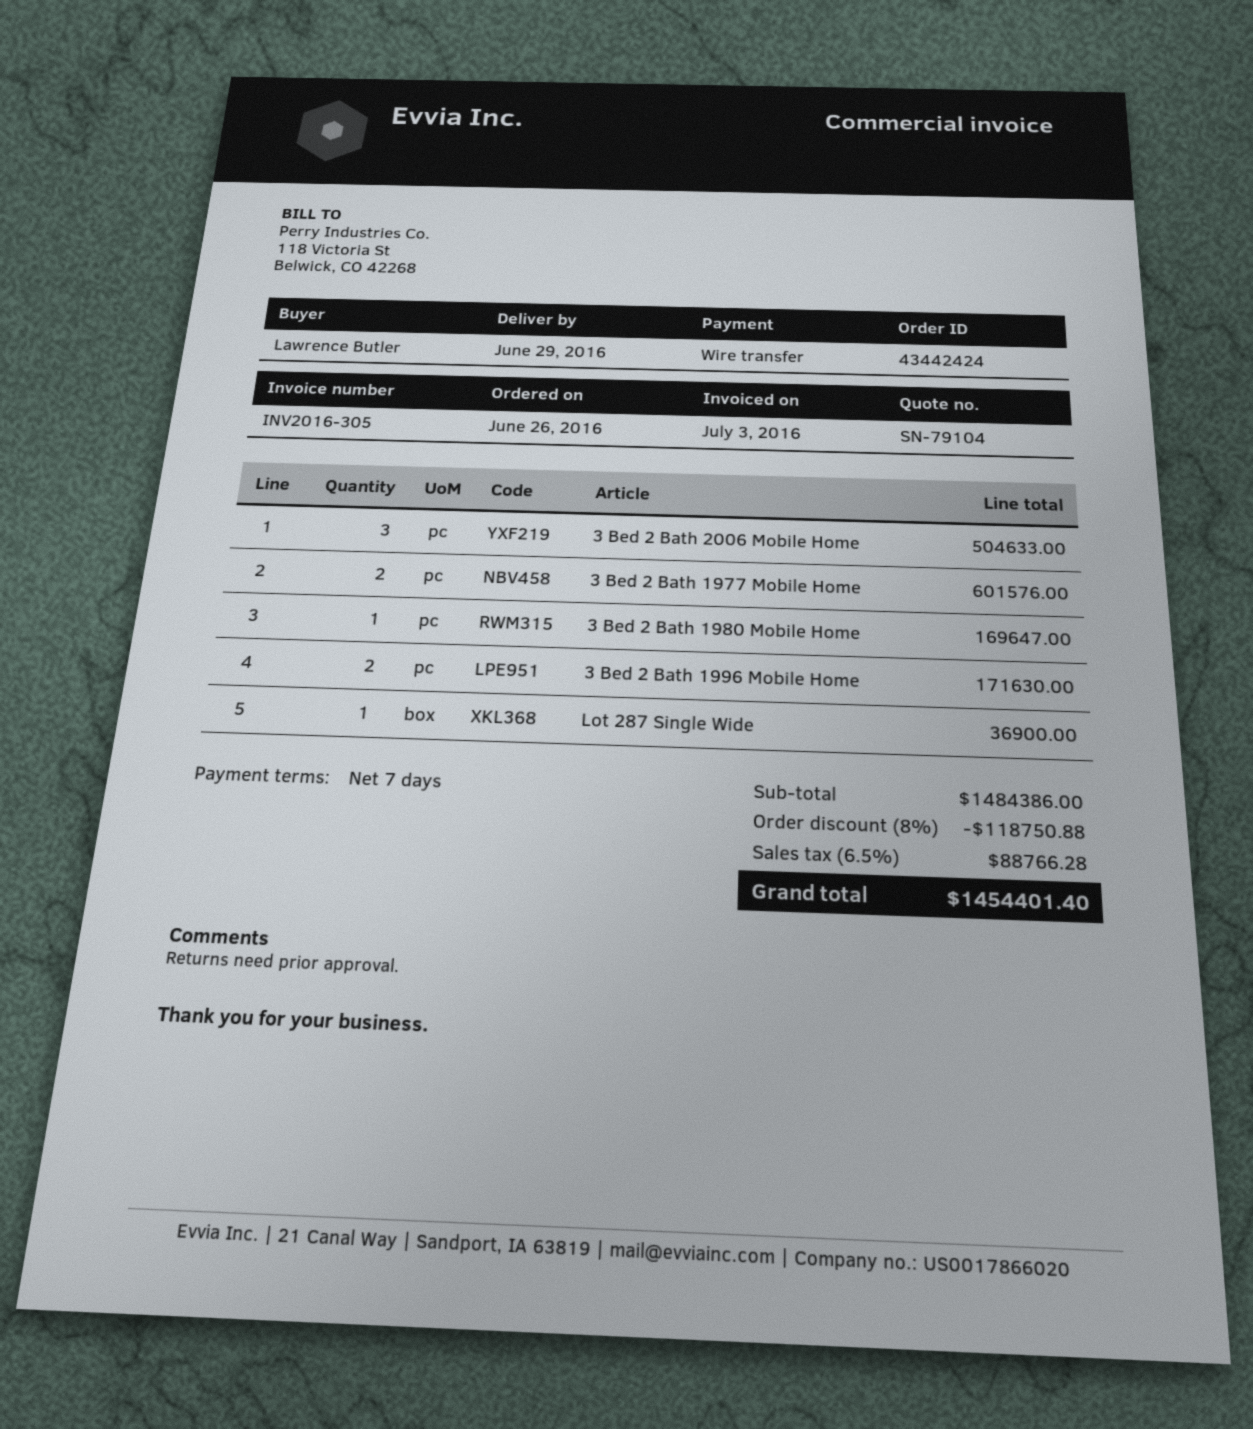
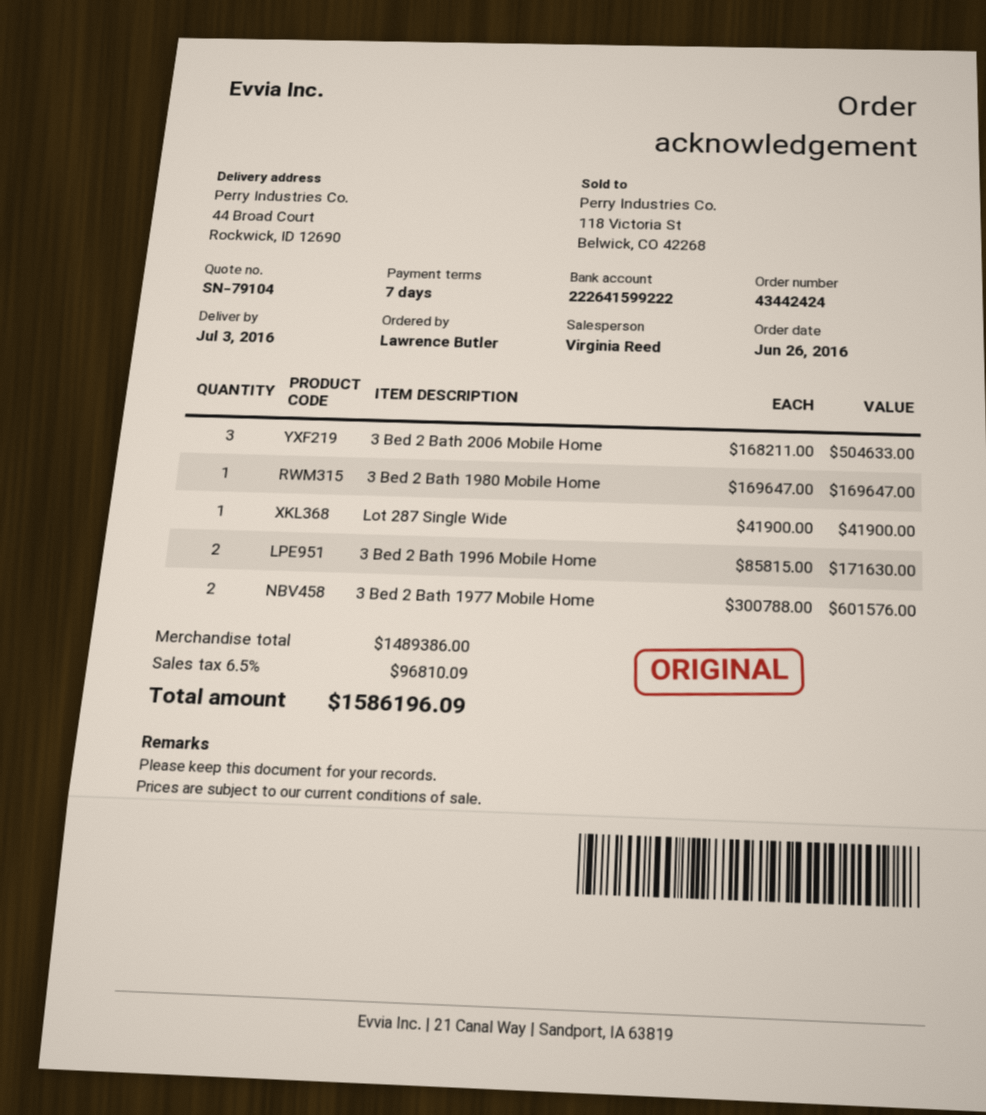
delivery date: 2016-06-29 -> 2016-07-03
Lot 287 Single Wide: 1 for 36900.00 -> 1 for 41900.00
subtotal: 1484386.00 -> 1489386.00
discount: 8% = 118750.88 -> none
tax: 6.5% = 88766.28 -> 6.5% = 96810.09
total: 1454401.40 -> 1586196.09

